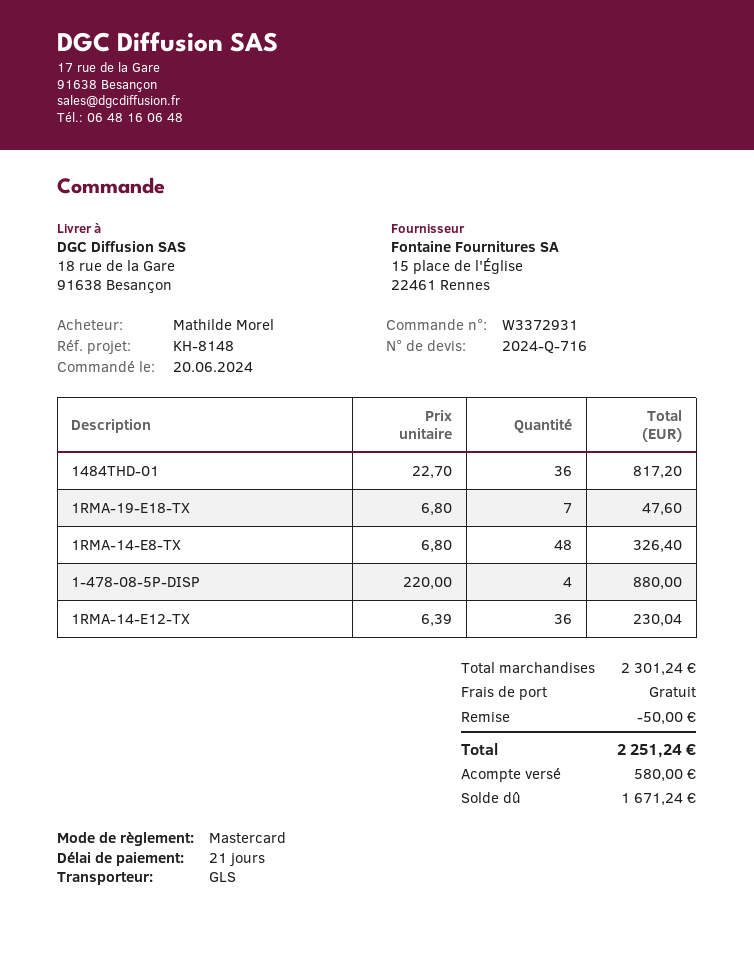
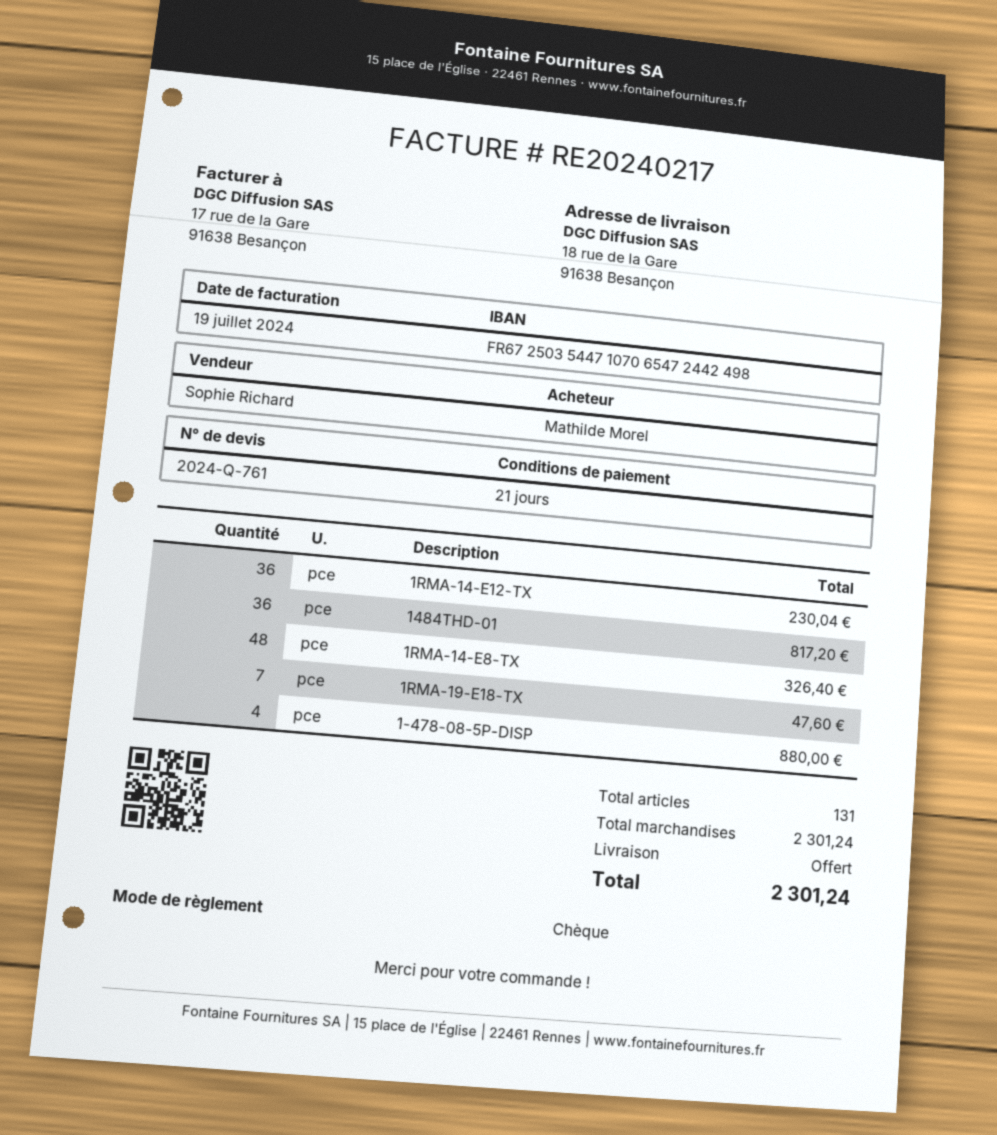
quote number: 2024-Q-716 -> 2024-Q-761
payment method: Mastercard -> cheque
discount: 50.00 -> none
total: 2251.24 -> 2301.24

